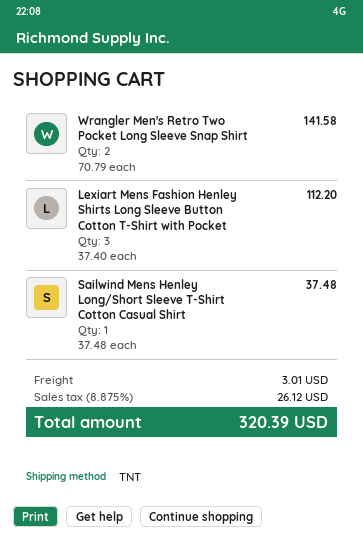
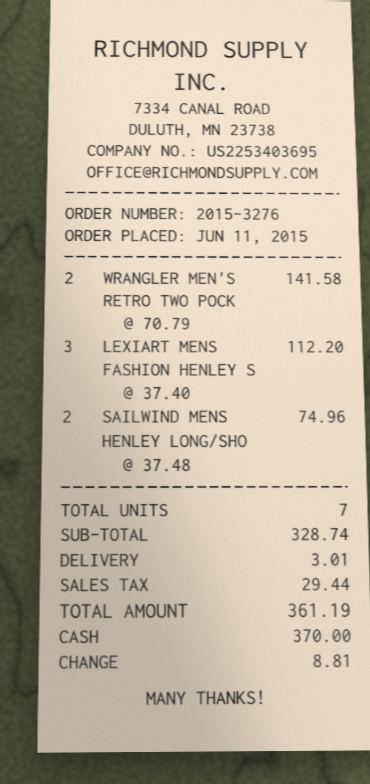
Sailwind Mens Henley Long/Short Sleeve T-Shirt Cotton Casual Shirt: 1 x 37.48 = 37.48 -> 2 x 37.48 = 74.96
tax: 26.12 -> 29.44
total: 320.39 -> 361.19

